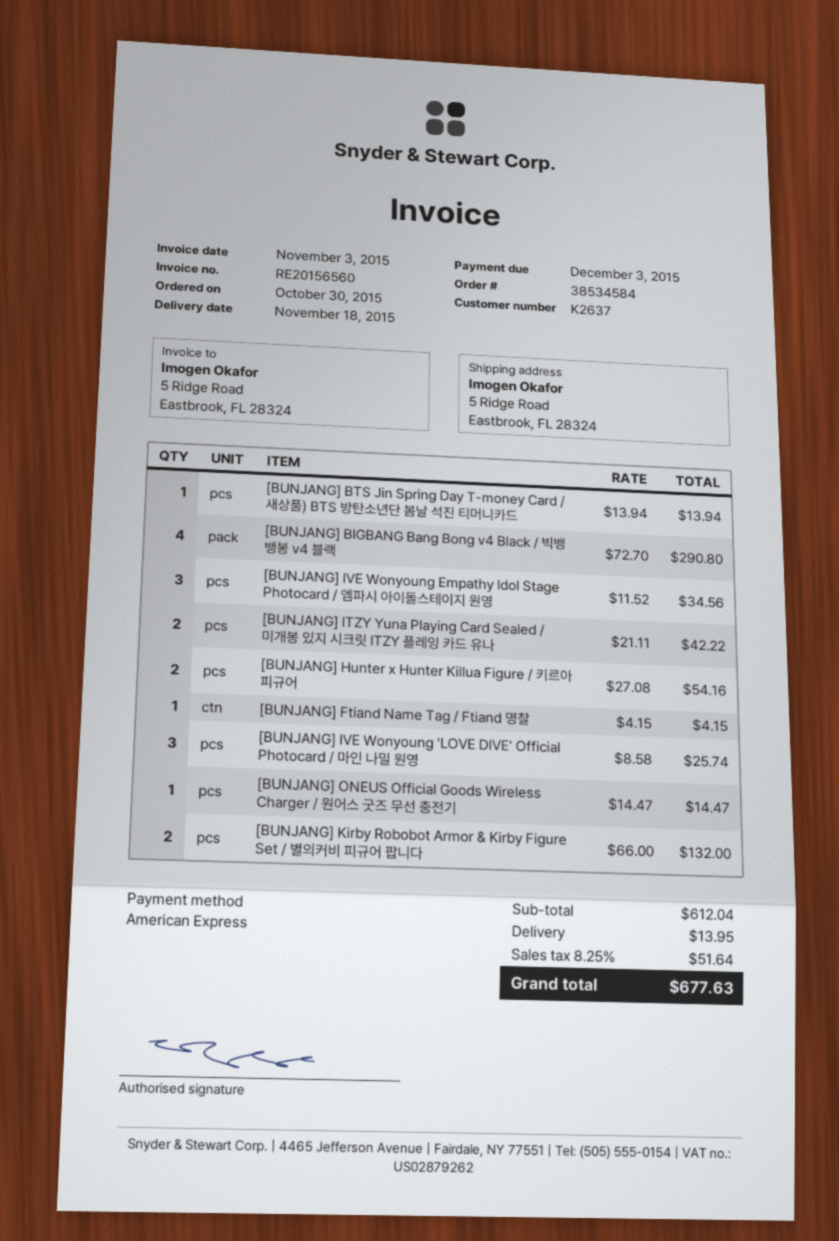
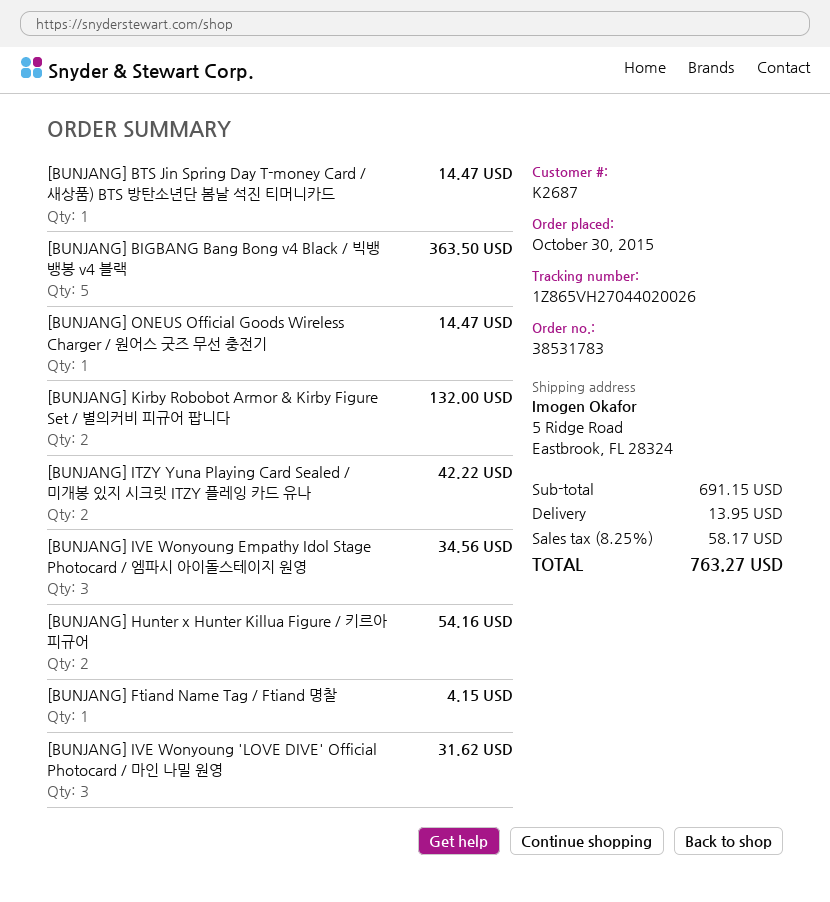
order number: 38534584 -> 38531783
customer number: K2637 -> K2687
[BUNJANG] BTS Jin Spring Day T-money Card / 새상품) BTS 방탄소년단 봄날 석진 티머니카드: 1 for 13.94 -> 1 for 14.47
[BUNJANG] BIGBANG Bang Bong v4 Black / 빅뱅 뱅봉 v4 블랙: 4 for 290.80 -> 5 for 363.50
[BUNJANG] IVE Wonyoung 'LOVE DIVE' Official Photocard / 마인 나밀 원영: 3 for 25.74 -> 3 for 31.62
subtotal: 612.04 -> 691.15
tax: 8.25% = 51.64 -> 8.25% = 58.17
total: 677.63 -> 763.27

